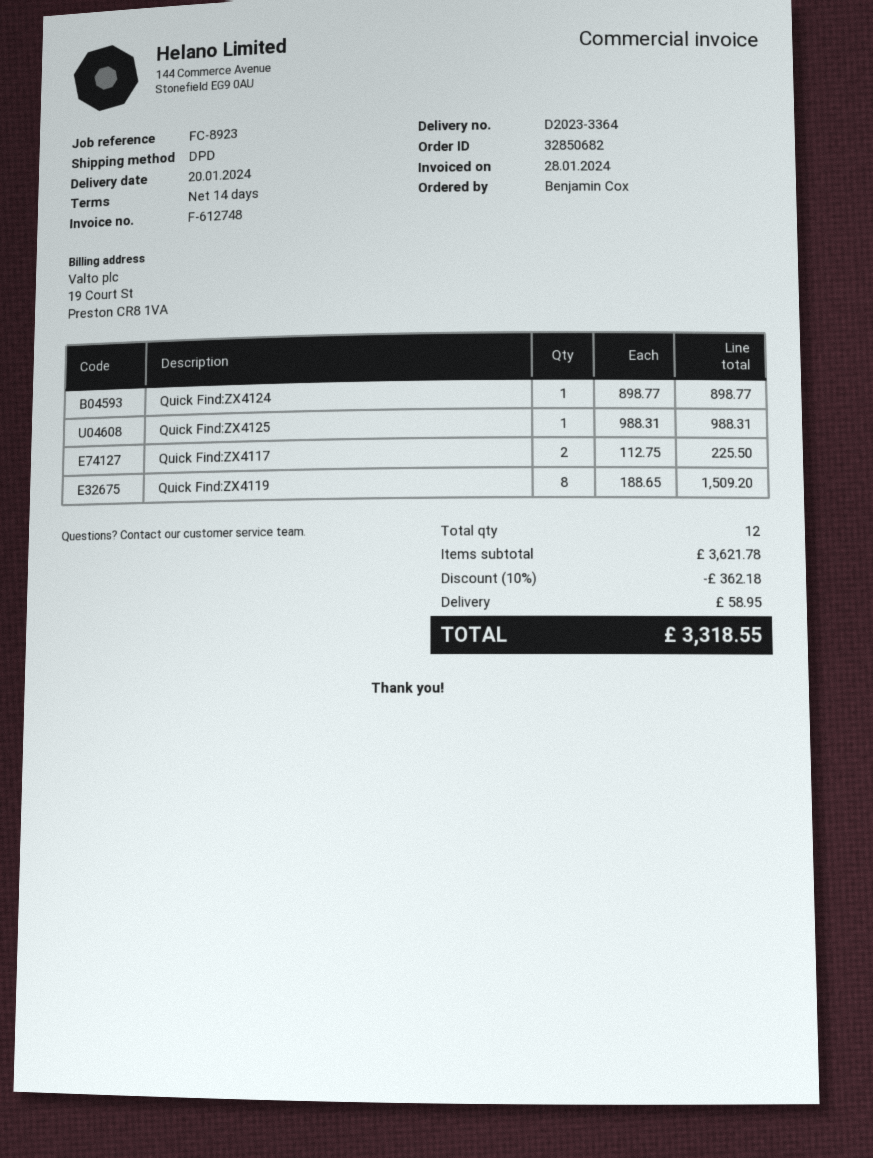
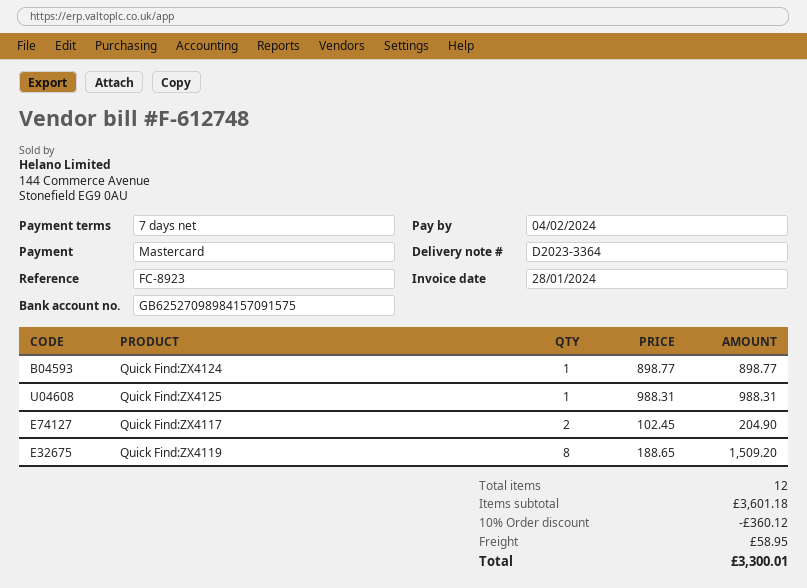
payment terms: 14 days -> 7 days
Quick Find:ZX4117: 2 x 112.75 = 225.50 -> 2 x 102.45 = 204.90
subtotal: 3621.78 -> 3601.18
discount: 10% = 362.18 -> 10% = 360.12
total: 3318.55 -> 3300.01

